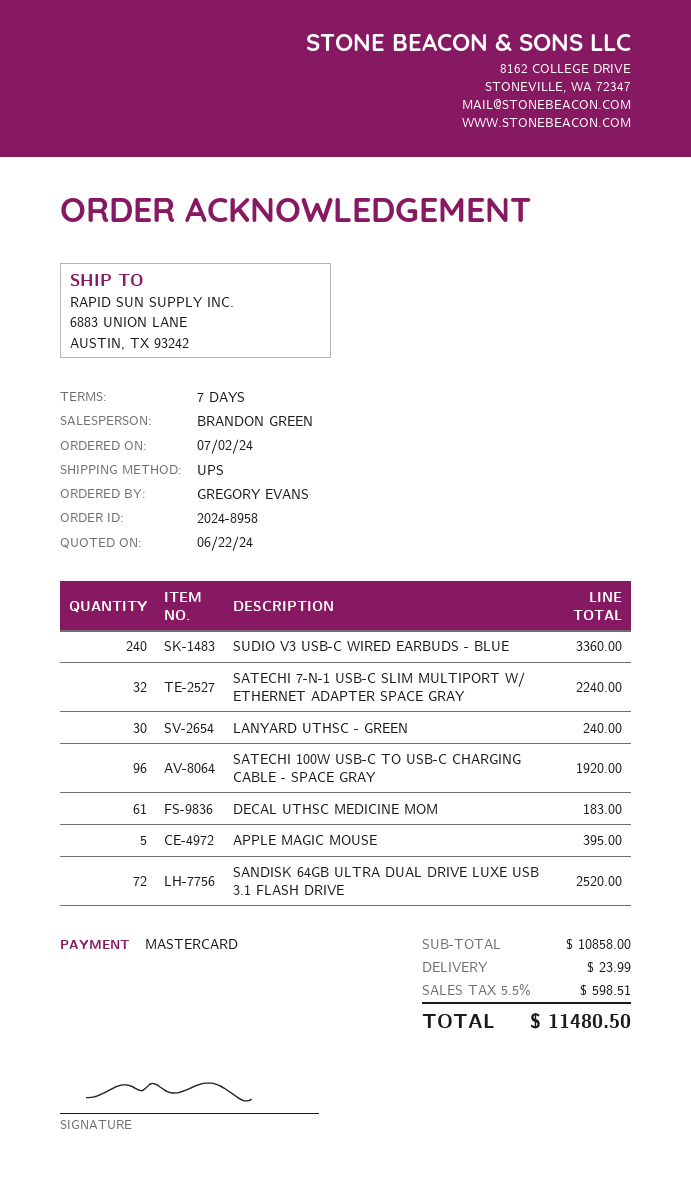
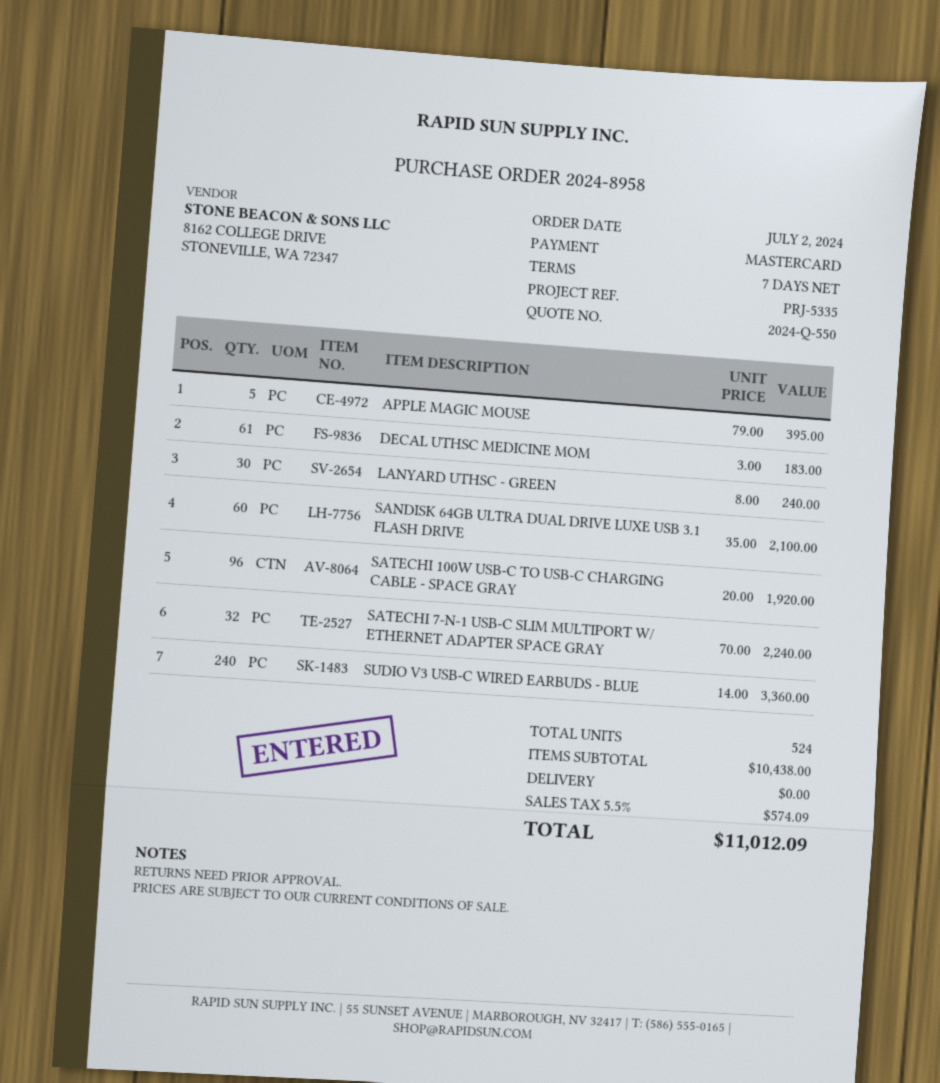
SANDISK 64GB ULTRA DUAL DRIVE LUXE USB 3.1 FLASH DRIVE: 72 for 2520.00 -> 60 for 2100.00
subtotal: 10858.00 -> 10438.00
shipping: 23.99 -> 0.00
tax: 5.5% = 598.51 -> 5.5% = 574.09
total: 11480.50 -> 11012.09

